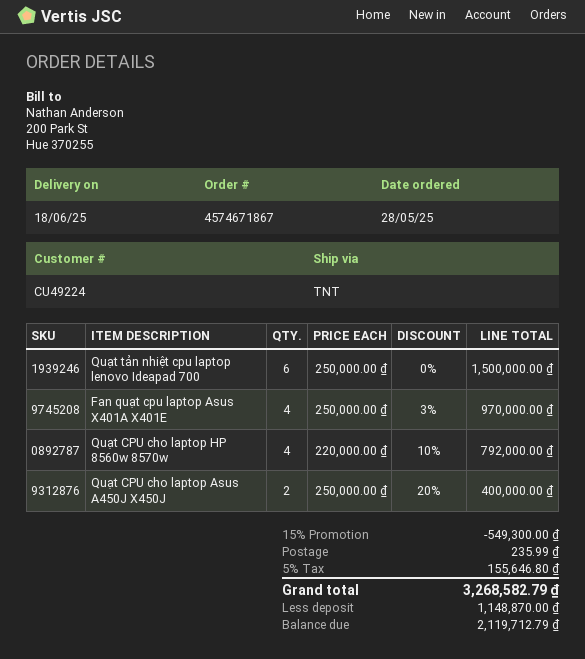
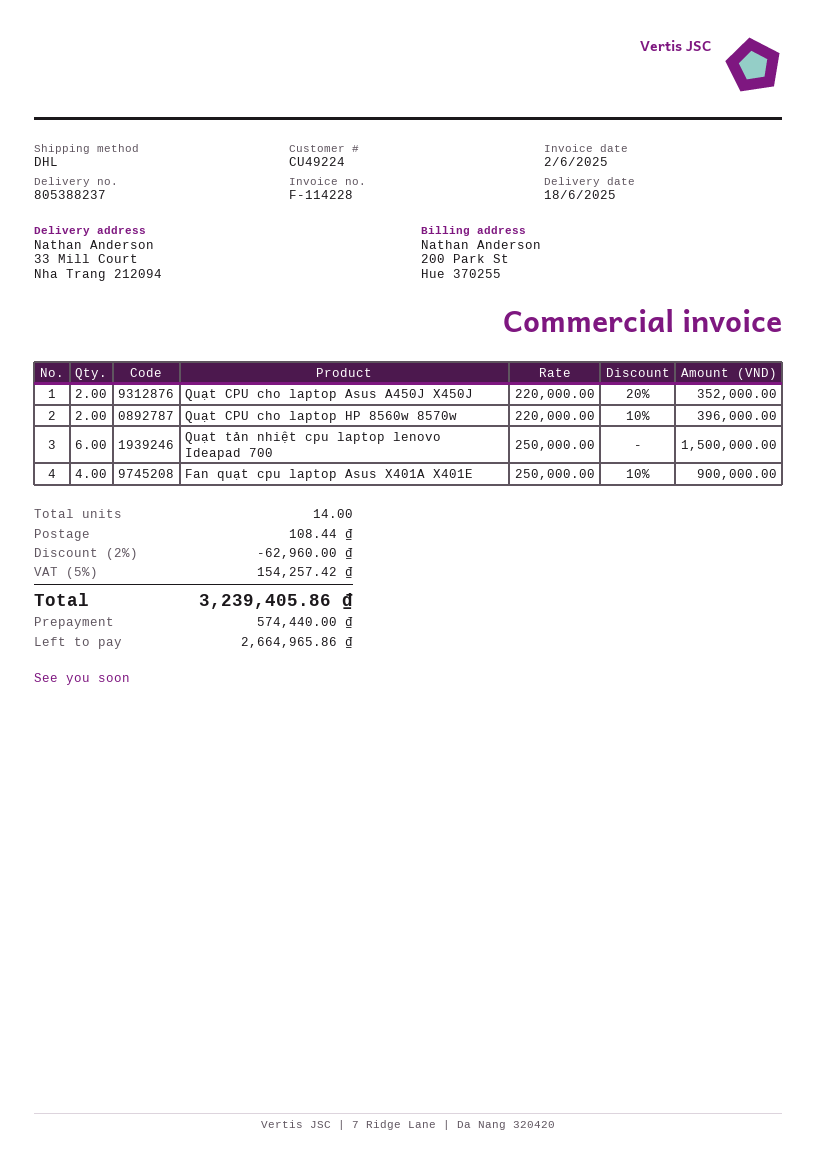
shipping method: TNT -> DHL
Fan quạt cpu laptop Asus X401A X401E: 4 x 250000.00 - 3% = 970000.00 -> 4 x 250000.00 - 10% = 900000.00
Quạt CPU cho laptop HP 8560w 8570w: 4 x 220000.00 - 10% = 792000.00 -> 2 x 220000.00 - 10% = 396000.00
Quạt CPU cho laptop Asus A450J X450J: 2 x 250000.00 - 20% = 400000.00 -> 2 x 220000.00 - 20% = 352000.00
discount: 15% = 549300.00 -> 2% = 62960.00
shipping: 235.99 -> 108.44
tax: 5% = 155646.80 -> 5% = 154257.42
total: 3268582.79 -> 3239405.86
deposit: 1148870.00 -> 574440.00
balance: 2119712.79 -> 2664965.86

